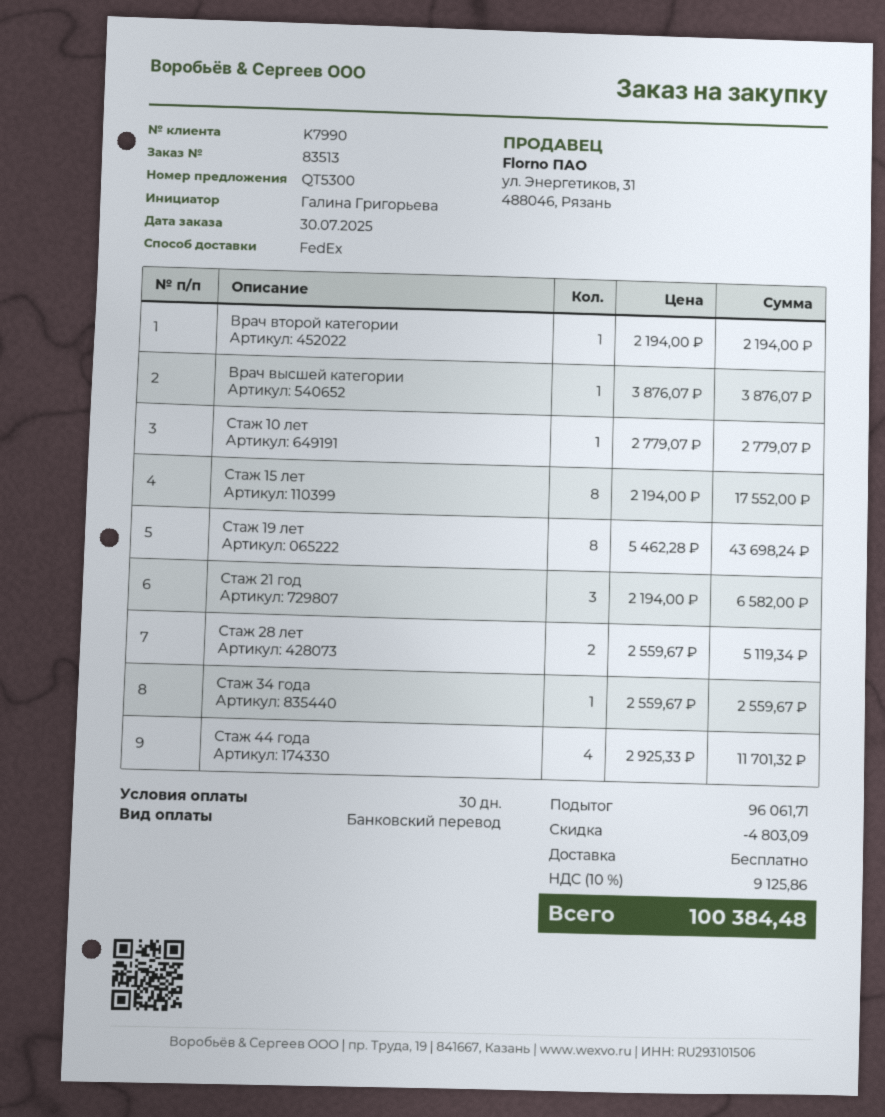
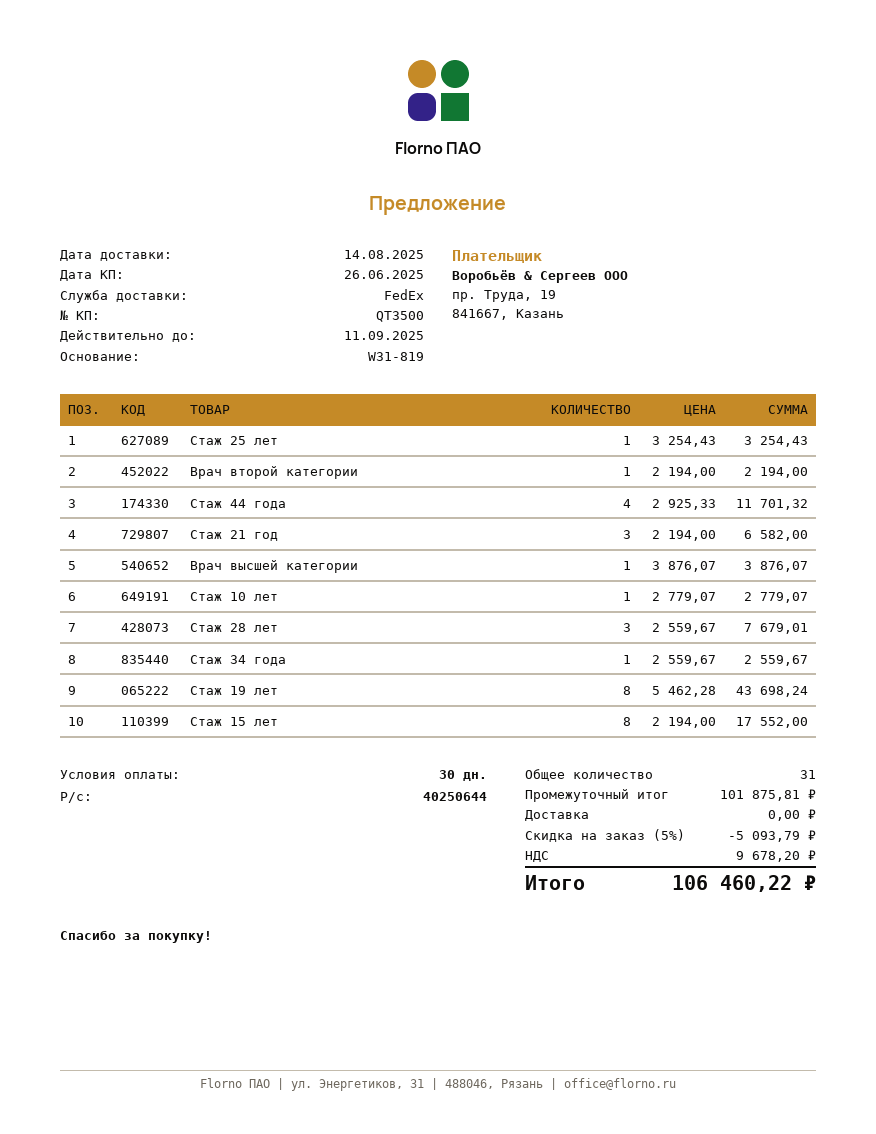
quote number: QT5300 -> QT3500
Стаж 28 лет: 2 x 2559.67 = 5119.34 -> 3 x 2559.67 = 7679.01
Стаж 25 лет: none -> 1 x 3254.43 = 3254.43
subtotal: 96061.71 -> 101875.81
discount: 4803.09 -> 5093.79
tax: 9125.86 -> 9678.20
total: 100384.48 -> 106460.22

